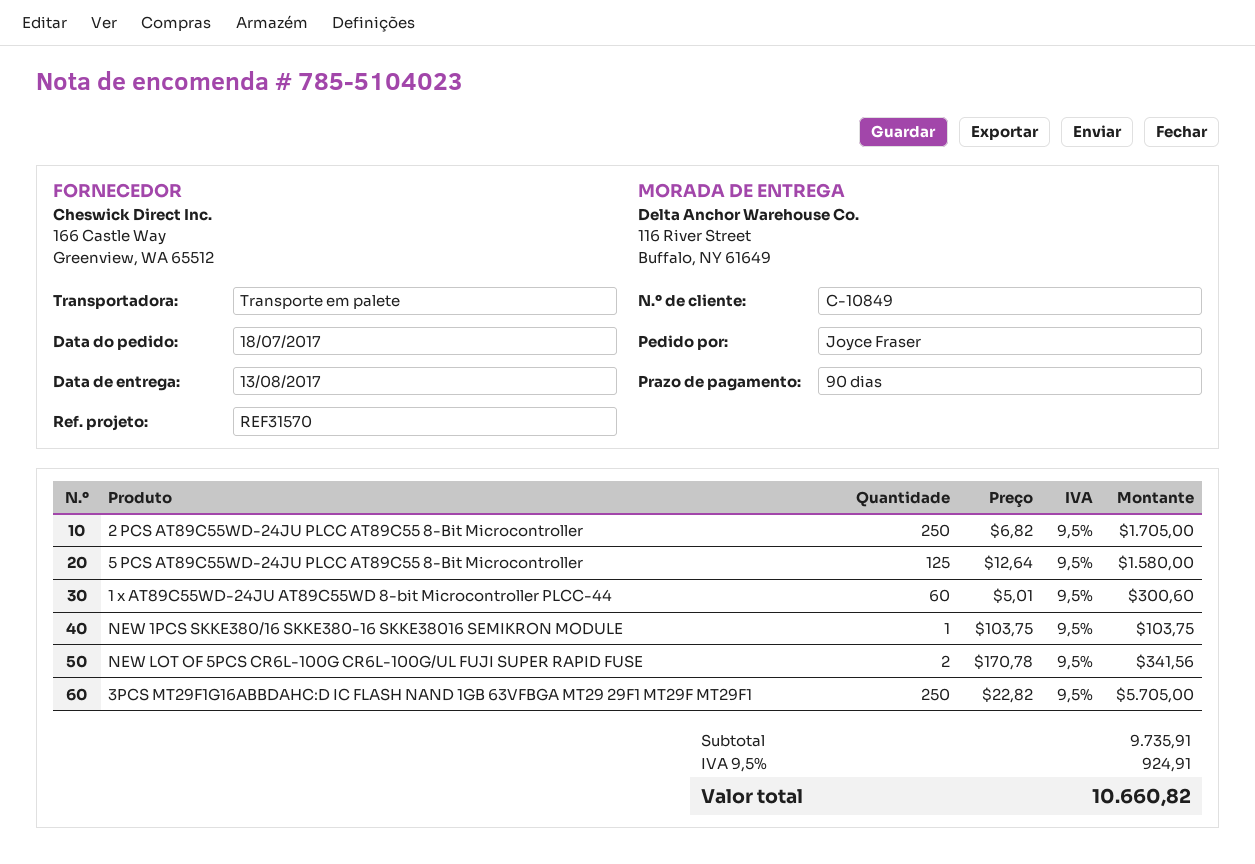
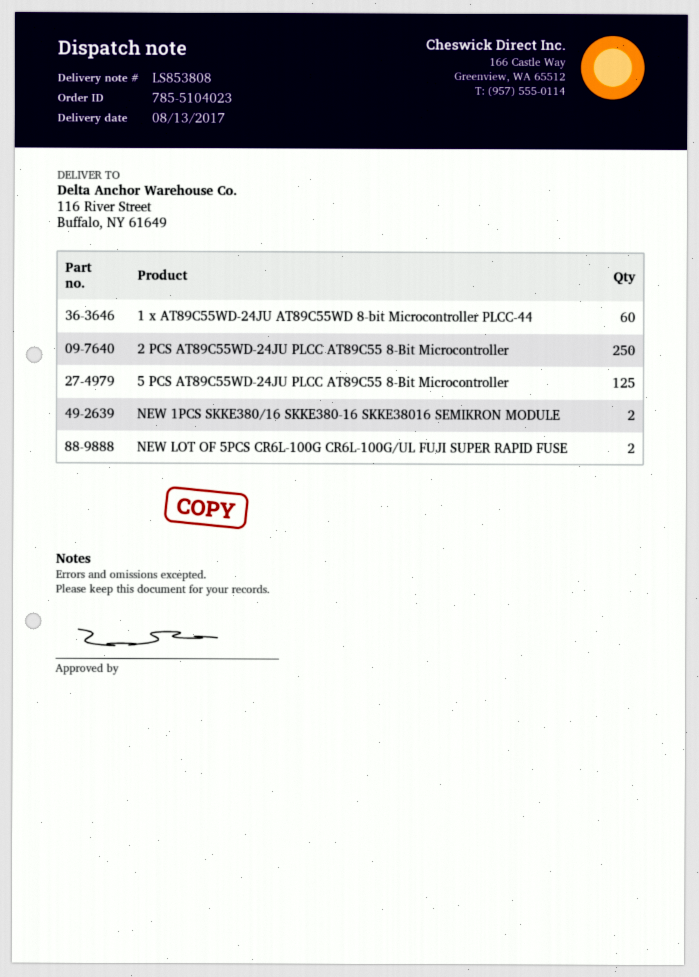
NEW 1PCS SKKE380/16 SKKE380-16 SKKE38016 SEMIKRON MODULE: 1 -> 2
3PCS MT29F1G16ABBDAHC:D IC FLASH NAND 1GB 63VFBGA MT29 29F1 MT29F MT29F1: 250 -> none

